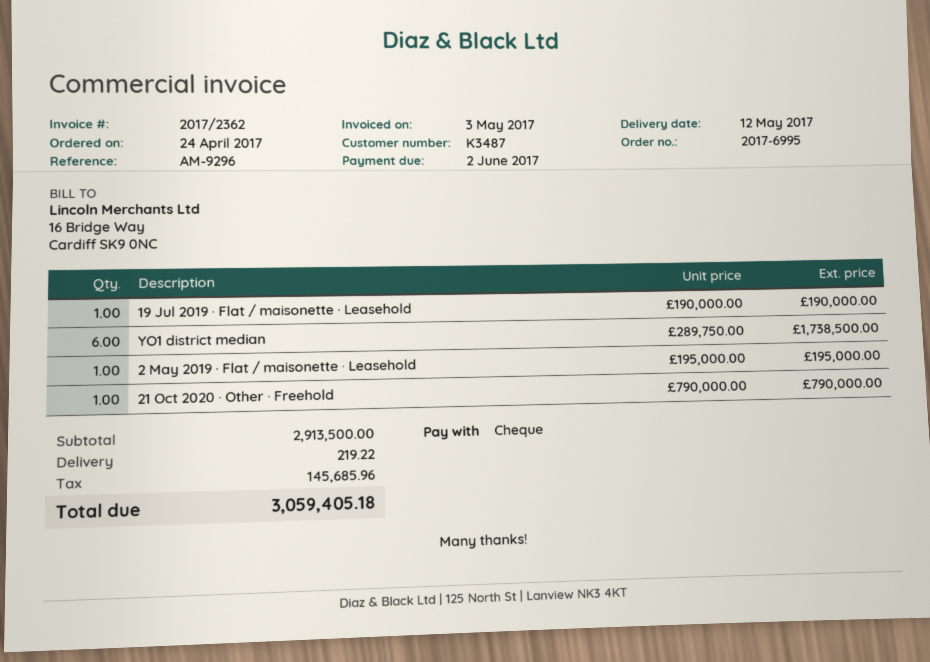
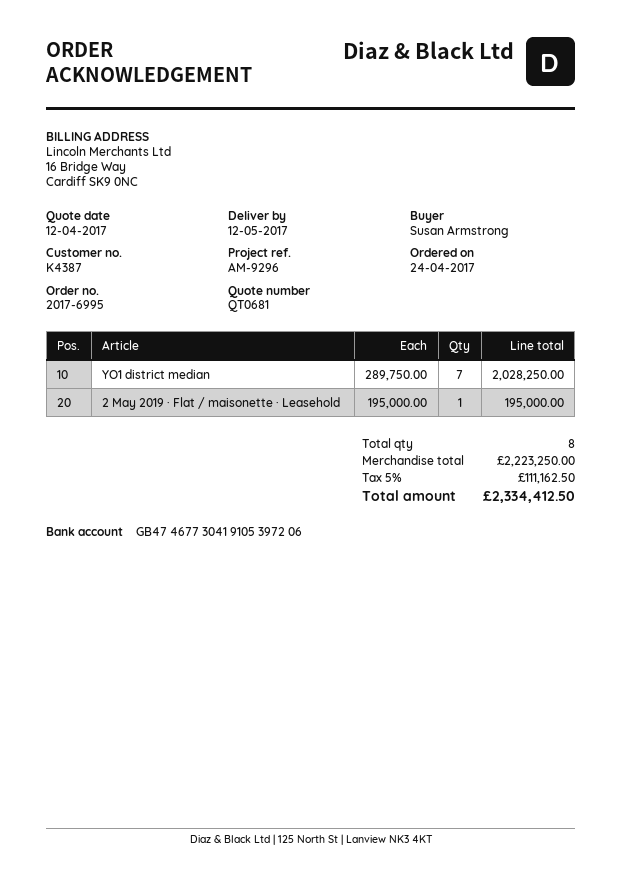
customer number: K3487 -> K4387
19 Jul 2019 · Flat / maisonette · Leasehold: 1 x 190000.00 = 190000.00 -> none
YO1 district median: 6 x 289750.00 = 1738500.00 -> 7 x 289750.00 = 2028250.00
21 Oct 2020 · Other · Freehold: 1 x 790000.00 = 790000.00 -> none
subtotal: 2913500.00 -> 2223250.00
shipping: 219.22 -> none
tax: 145685.96 -> 111162.50
total: 3059405.18 -> 2334412.50

